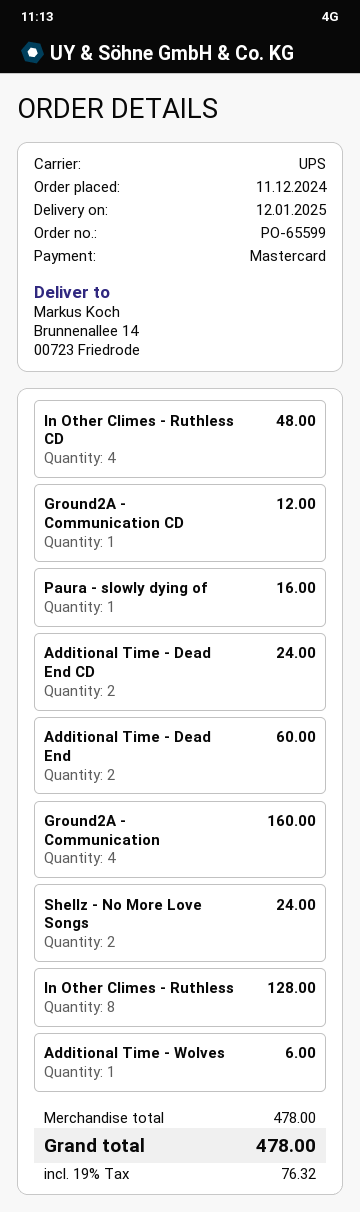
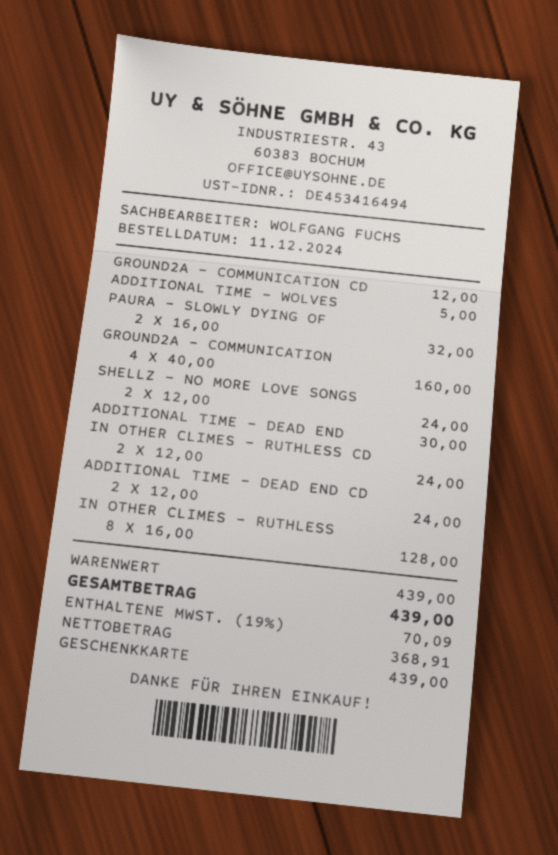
payment method: Mastercard -> gift card
In Other Climes - Ruthless CD: 4 for 48.00 -> 2 for 24.00
Paura - slowly dying of: 1 for 16.00 -> 2 for 32.00
Additional Time - Dead End: 2 for 60.00 -> 1 for 30.00
Additional Time - Wolves: 1 for 6.00 -> 1 for 5.00
subtotal: 478.00 -> 439.00
tax: 19% = 76.32 -> 19% = 70.09
total: 478.00 -> 439.00

